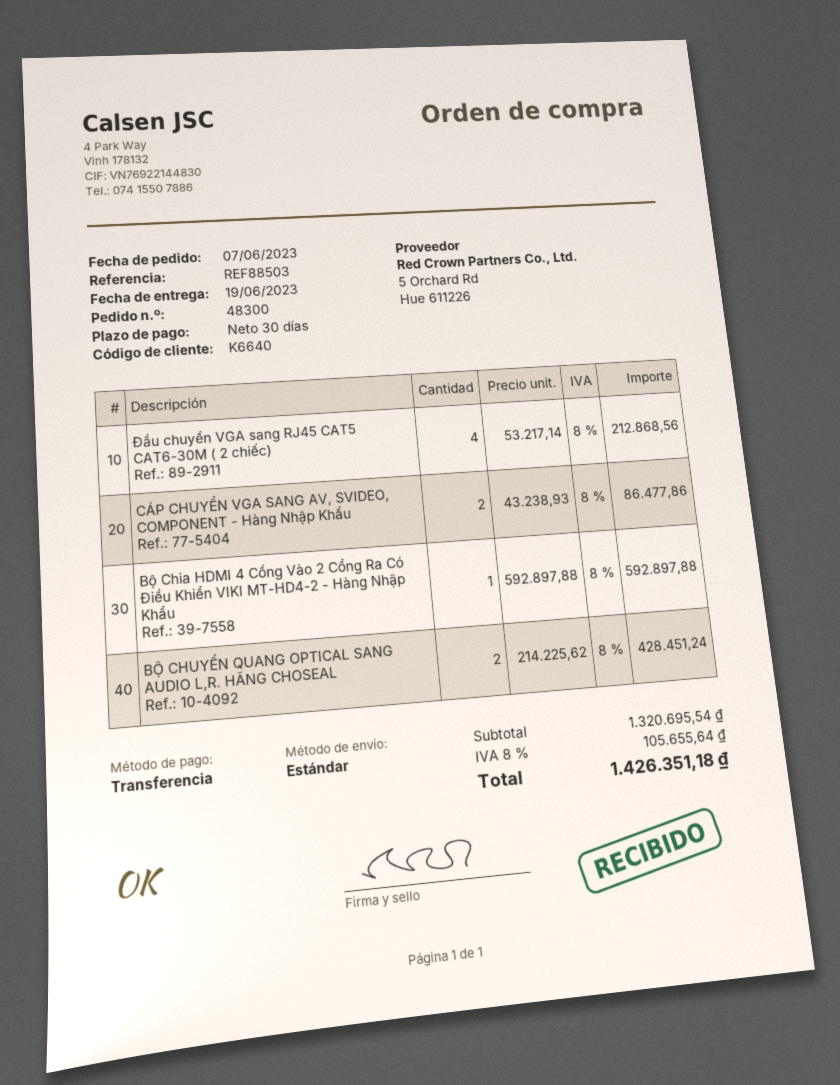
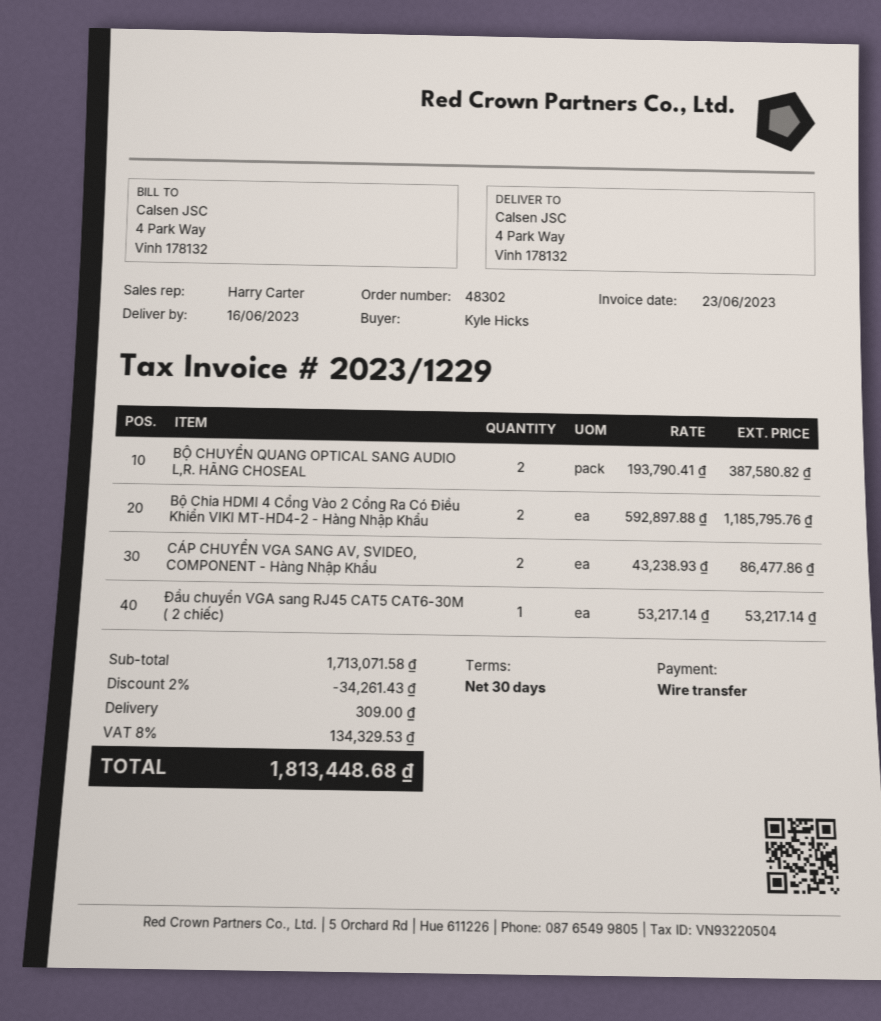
order number: 48300 -> 48302
delivery date: 2023-06-19 -> 2023-06-16
Đầu chuyển VGA sang RJ45 CAT5 CAT6-30M ( 2 chiếc): 4 x 53217.14 = 212868.56 -> 1 x 53217.14 = 53217.14
Bộ Chia HDMI 4 Cổng Vào 2 Cổng Ra Có Điều Khiển VIKI MT-HD4-2 - Hàng Nhập Khẩu: 1 x 592897.88 = 592897.88 -> 2 x 592897.88 = 1185795.76
BỘ CHUYỂN QUANG OPTICAL SANG AUDIO L,R. HÃNG CHOSEAL: 2 x 214225.62 = 428451.24 -> 2 x 193790.41 = 387580.82
subtotal: 1320695.54 -> 1713071.58
discount: none -> 2% = 34261.43
shipping: none -> 309.00
tax: 8% = 105655.64 -> 8% = 134329.53
total: 1426351.18 -> 1813448.68

